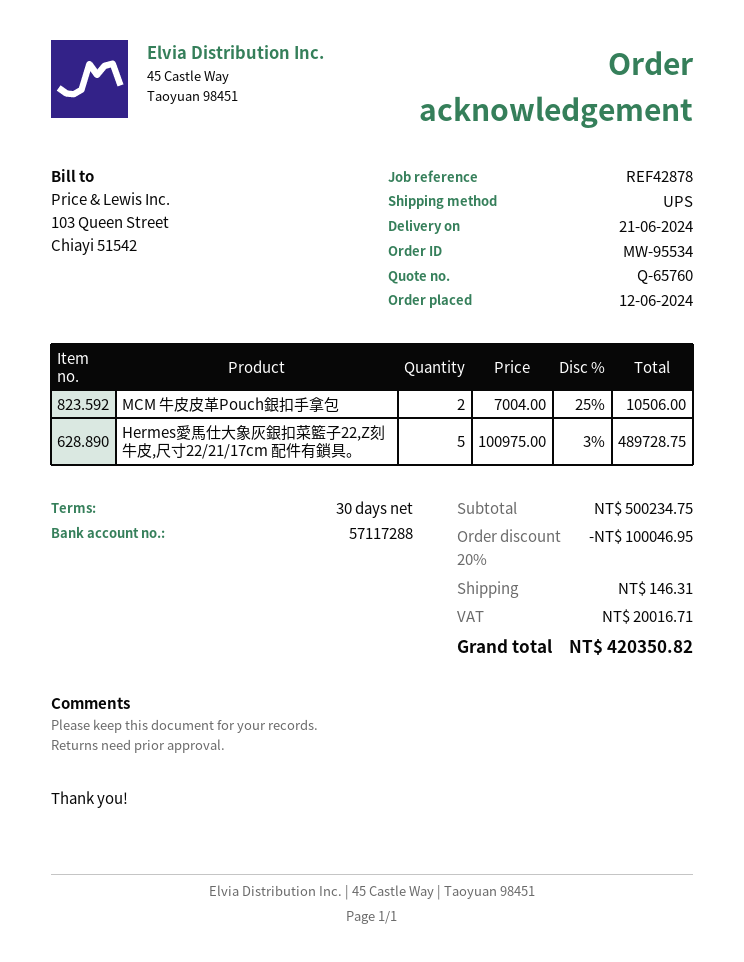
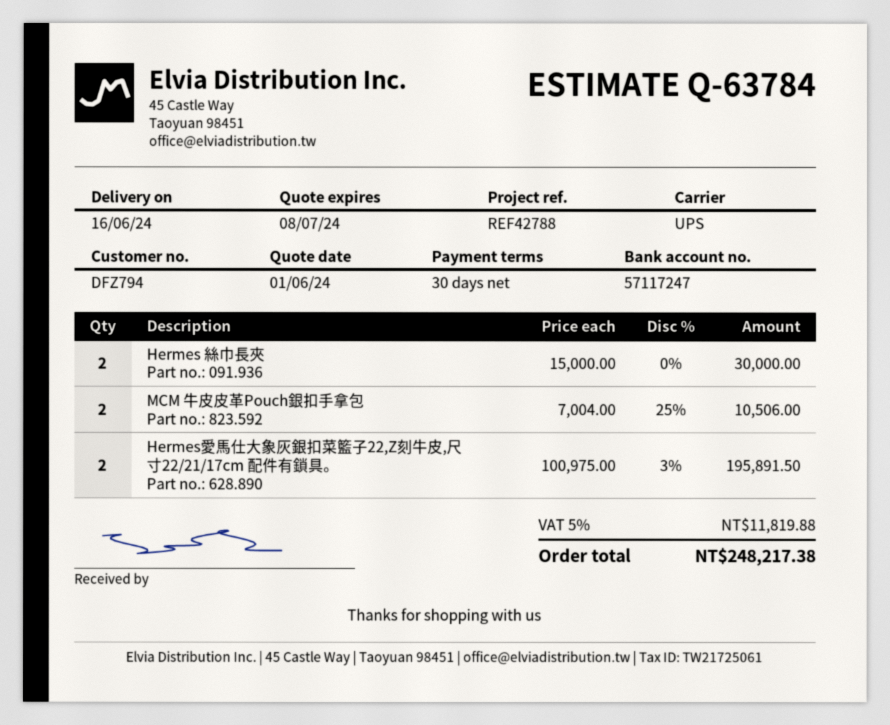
quote number: Q-65760 -> Q-63784
delivery date: 2024-06-21 -> 2024-06-16
reference: REF42878 -> REF42788
bank account: 57117288 -> 57117247
Hermes愛馬仕大象灰銀扣菜籃子22,Z刻牛皮,尺寸22/21/17cm 配件有鎖具。: 5 x 100975.00 - 3% = 489728.75 -> 2 x 100975.00 - 3% = 195891.50
Hermes 絲巾長夾: none -> 2 x 15000.00 = 30000.00
discount: 20% = 100046.95 -> none
shipping: 146.31 -> none
tax: 20016.71 -> 11819.88
total: 420350.82 -> 248217.38

